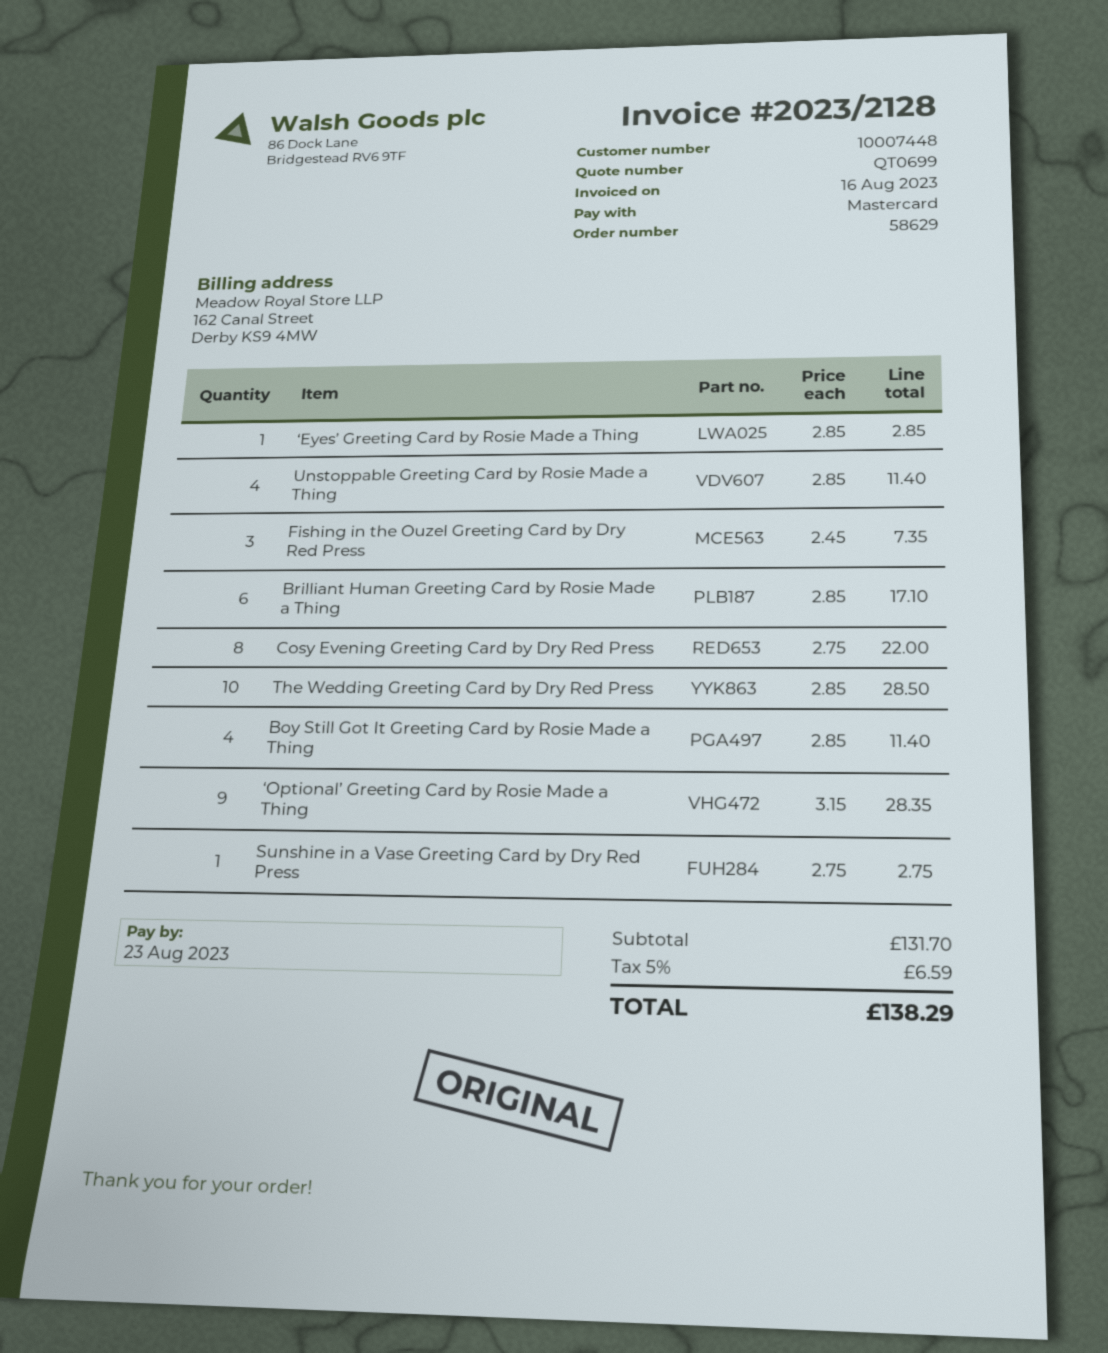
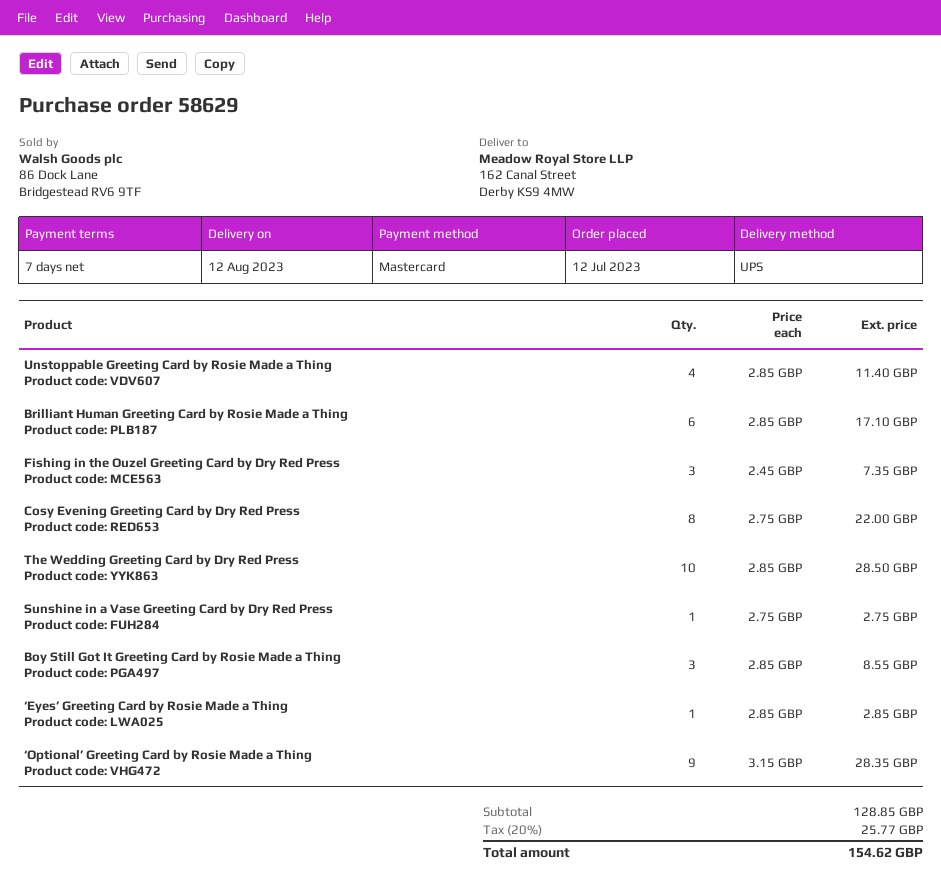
Boy Still Got It Greeting Card by Rosie Made a Thing: 4 x 2.85 = 11.40 -> 3 x 2.85 = 8.55
subtotal: 131.70 -> 128.85
tax: 5% = 6.59 -> 20% = 25.77
total: 138.29 -> 154.62

